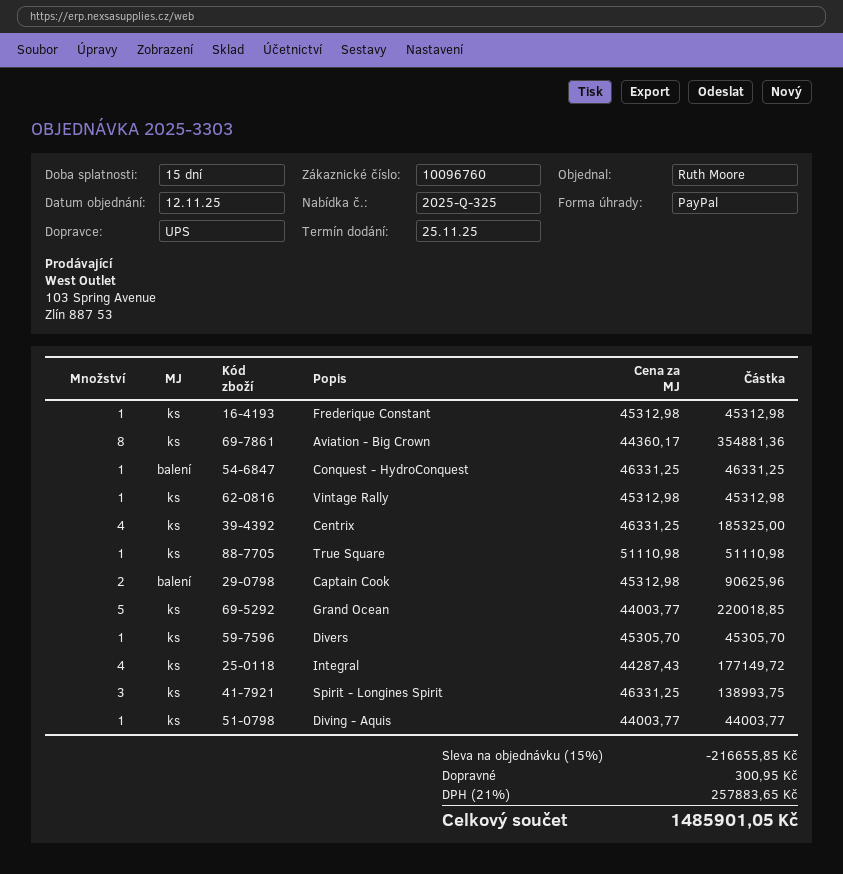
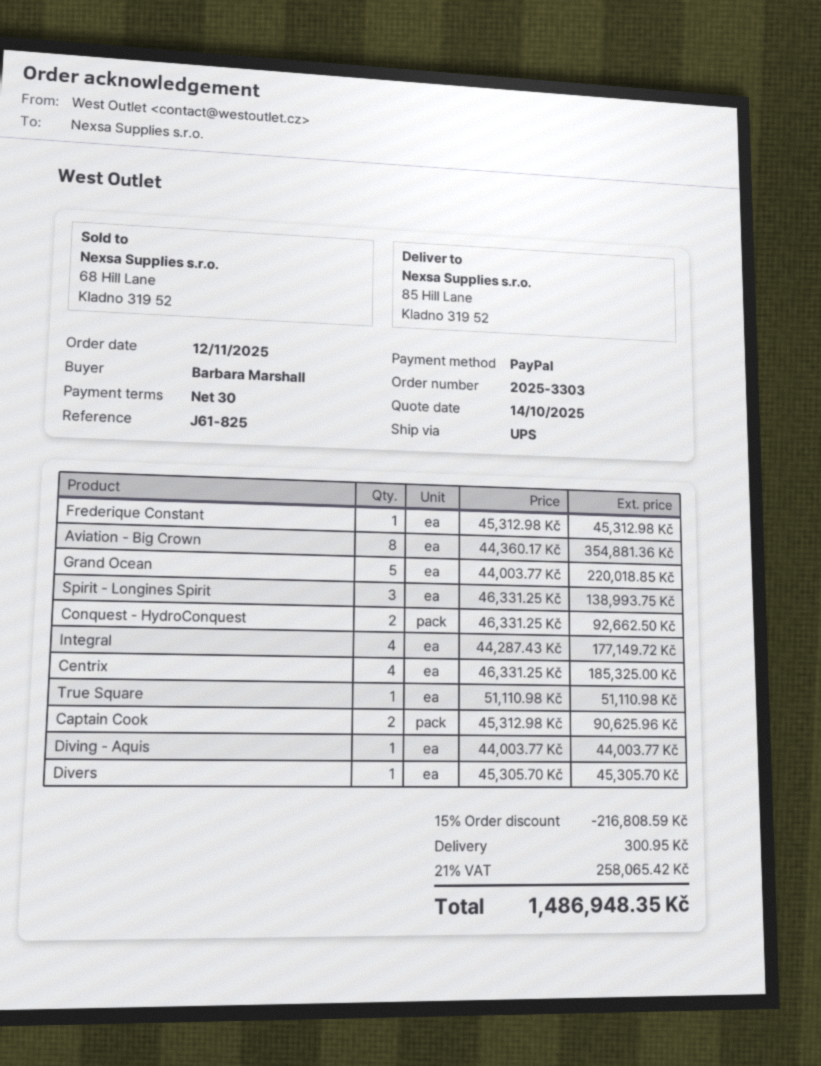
payment terms: 15 days -> 30 days
ordered by: Ruth Moore -> Barbara Marshall
Conquest - HydroConquest: 1 x 46331.25 = 46331.25 -> 2 x 46331.25 = 92662.50
Vintage Rally: 1 x 45312.98 = 45312.98 -> none
discount: 15% = 216655.85 -> 15% = 216808.59
tax: 21% = 257883.65 -> 21% = 258065.42
total: 1485901.05 -> 1486948.35

